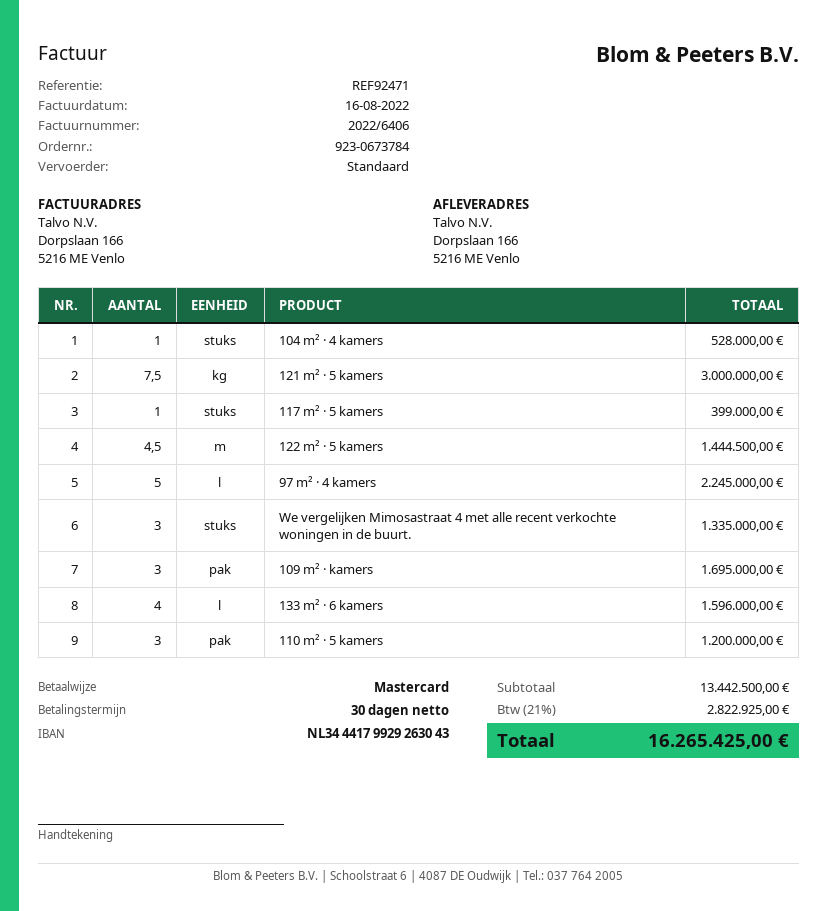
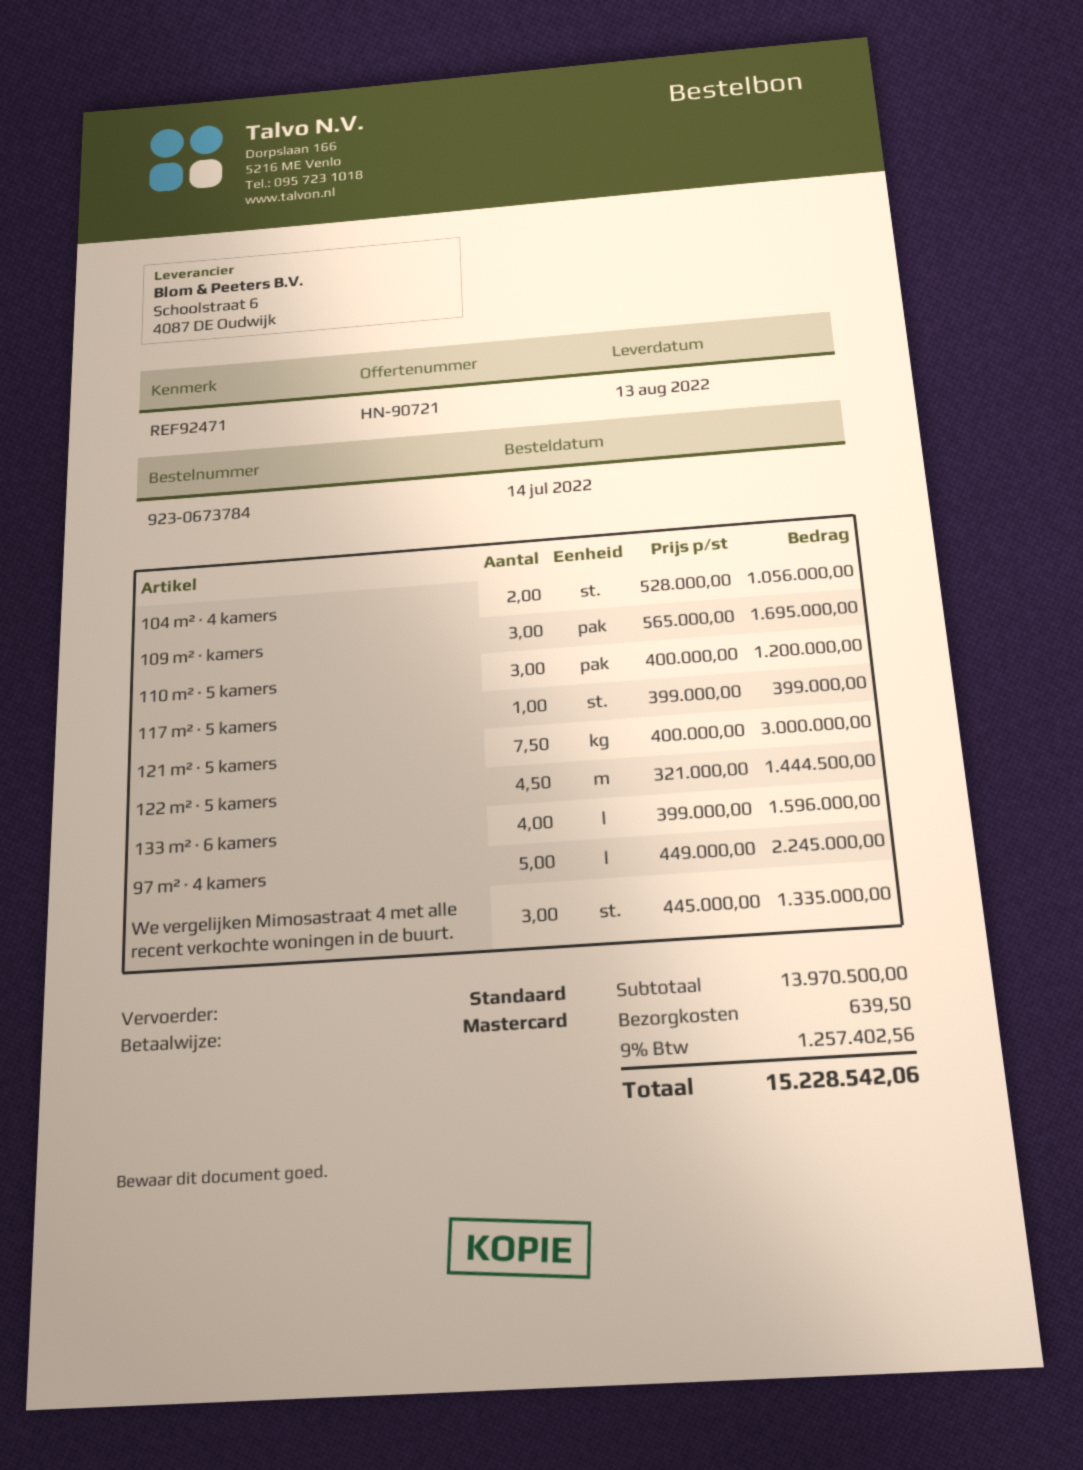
104 m² · 4 kamers: 1 for 528000.00 -> 2 for 1056000.00
subtotal: 13442500.00 -> 13970500.00
shipping: none -> 639.50
tax: 21% = 2822925.00 -> 9% = 1257402.56
total: 16265425.00 -> 15228542.06

